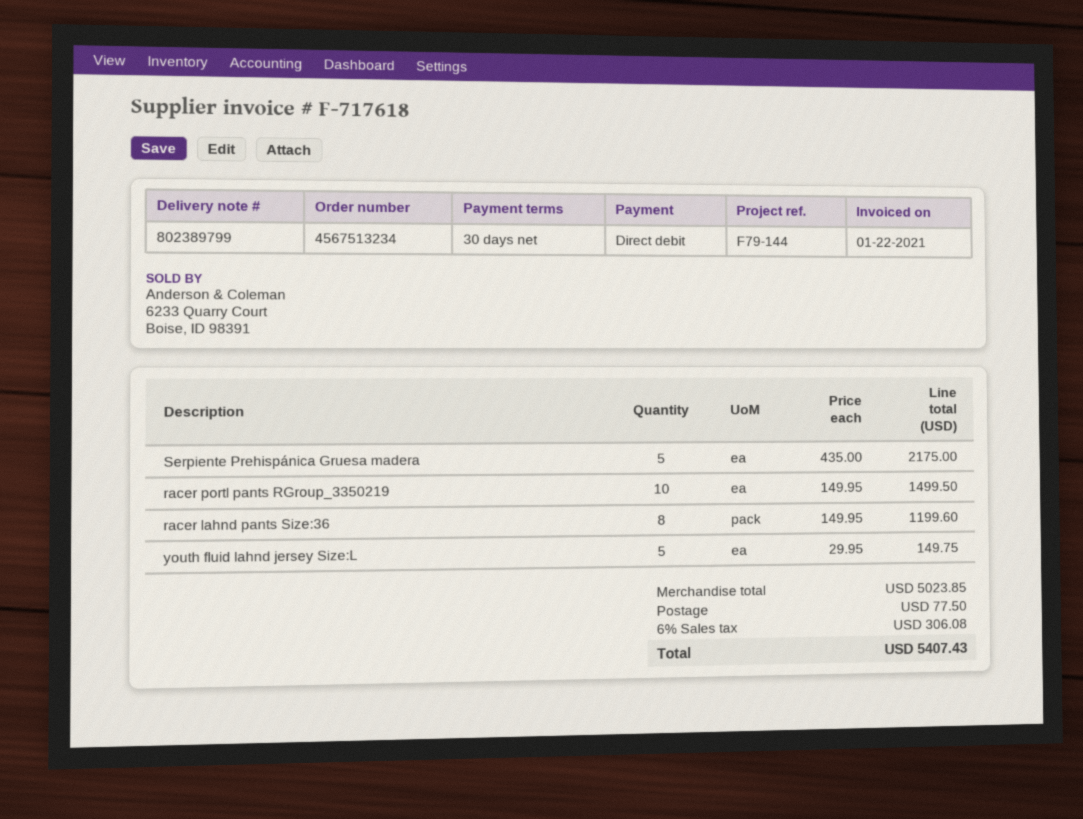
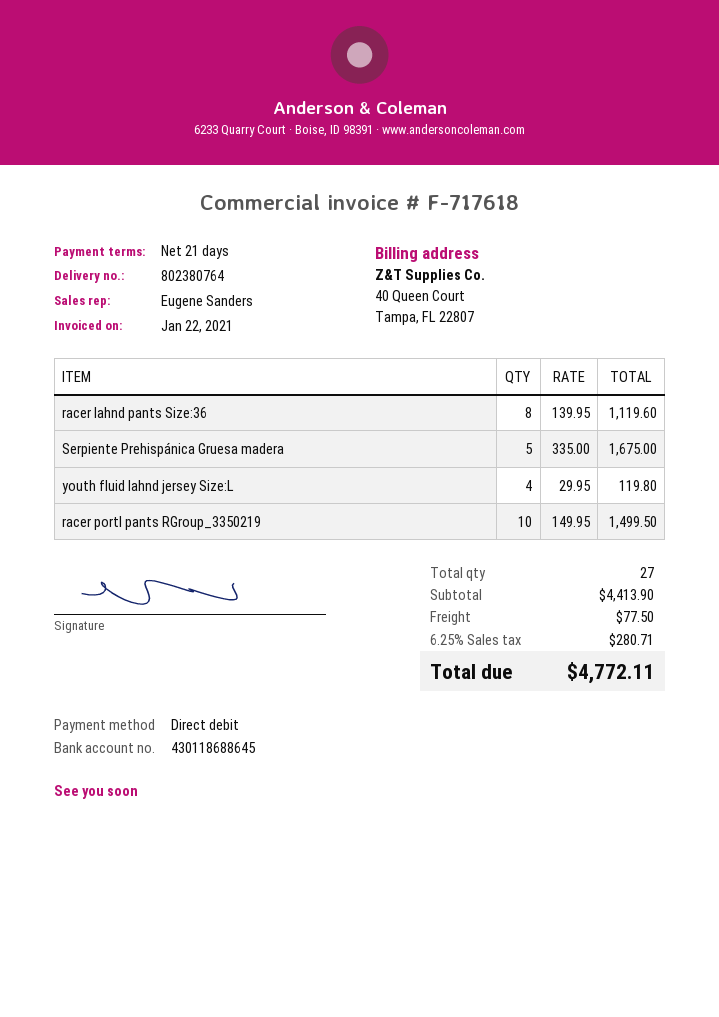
delivery note number: 802389799 -> 802380764
payment terms: 30 days -> 21 days
Serpiente Prehispánica Gruesa madera: 5 x 435.00 = 2175.00 -> 5 x 335.00 = 1675.00
racer lahnd pants Size:36: 8 x 149.95 = 1199.60 -> 8 x 139.95 = 1119.60
youth fluid lahnd jersey Size:L: 5 x 29.95 = 149.75 -> 4 x 29.95 = 119.80
subtotal: 5023.85 -> 4413.90
tax: 6% = 306.08 -> 6.25% = 280.71
total: 5407.43 -> 4772.11

